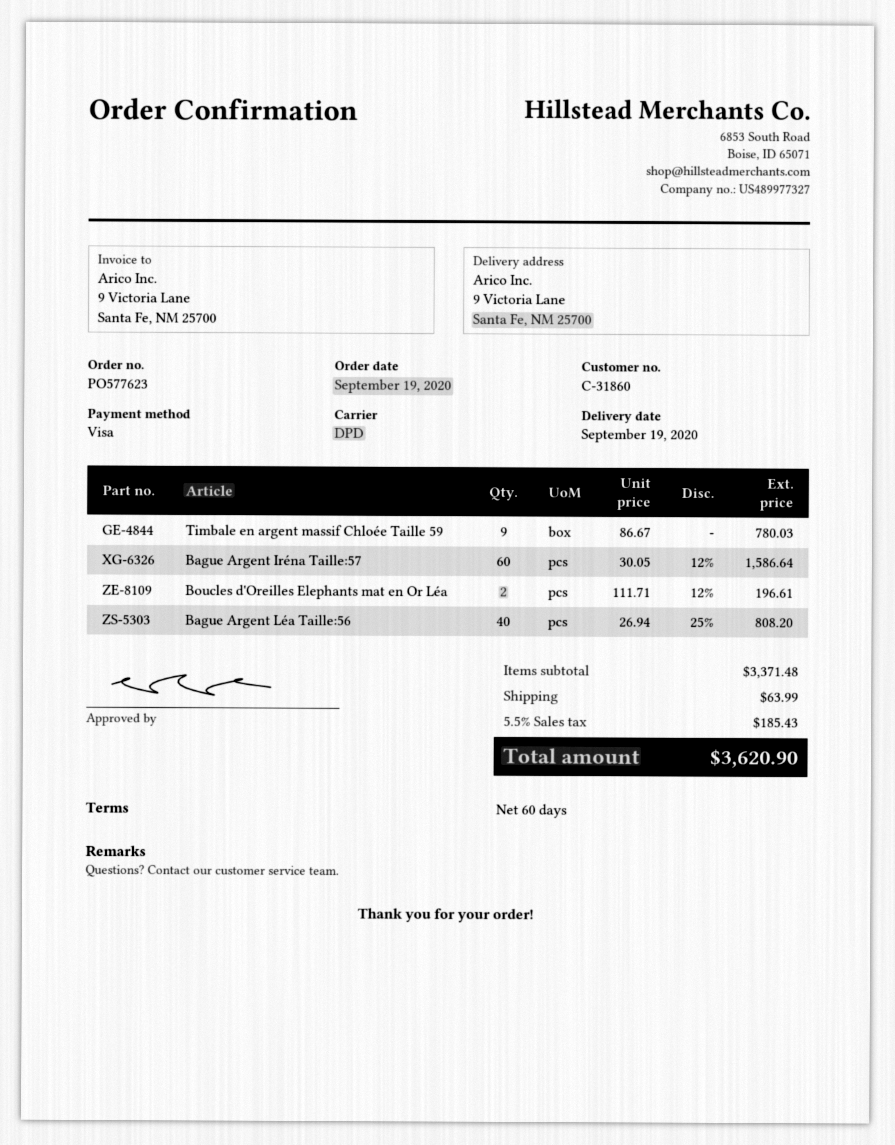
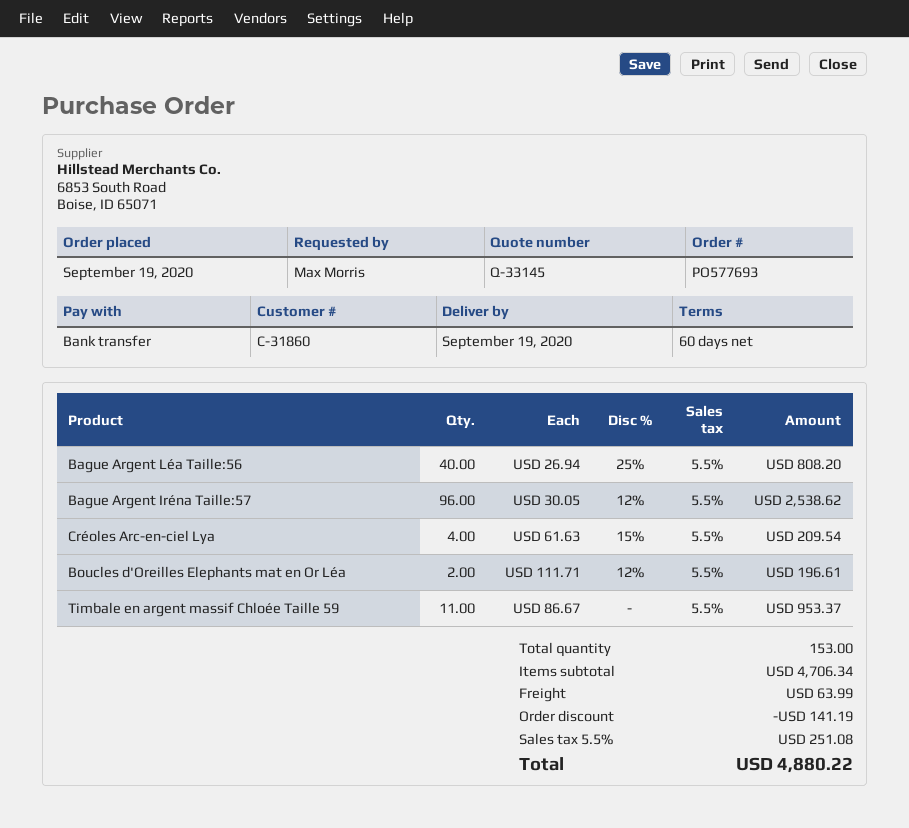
order number: PO577623 -> PO577693
payment method: Visa -> bank transfer
Timbale en argent massif Chloée Taille 59: 9 x 86.67 = 780.03 -> 11 x 86.67 = 953.37
Bague Argent Iréna Taille:57: 60 x 30.05 - 12% = 1586.64 -> 96 x 30.05 - 12% = 2538.62
Créoles Arc-en-ciel Lya: none -> 4 x 61.63 - 15% = 209.54
subtotal: 3371.48 -> 4706.34
discount: none -> 141.19
tax: 5.5% = 185.43 -> 5.5% = 251.08
total: 3620.90 -> 4880.22

